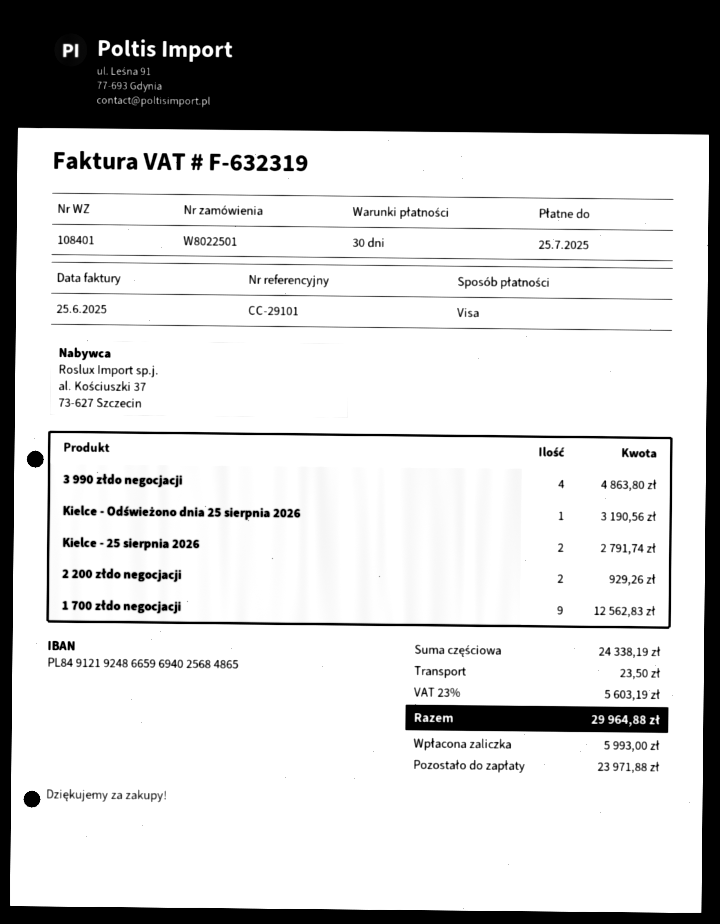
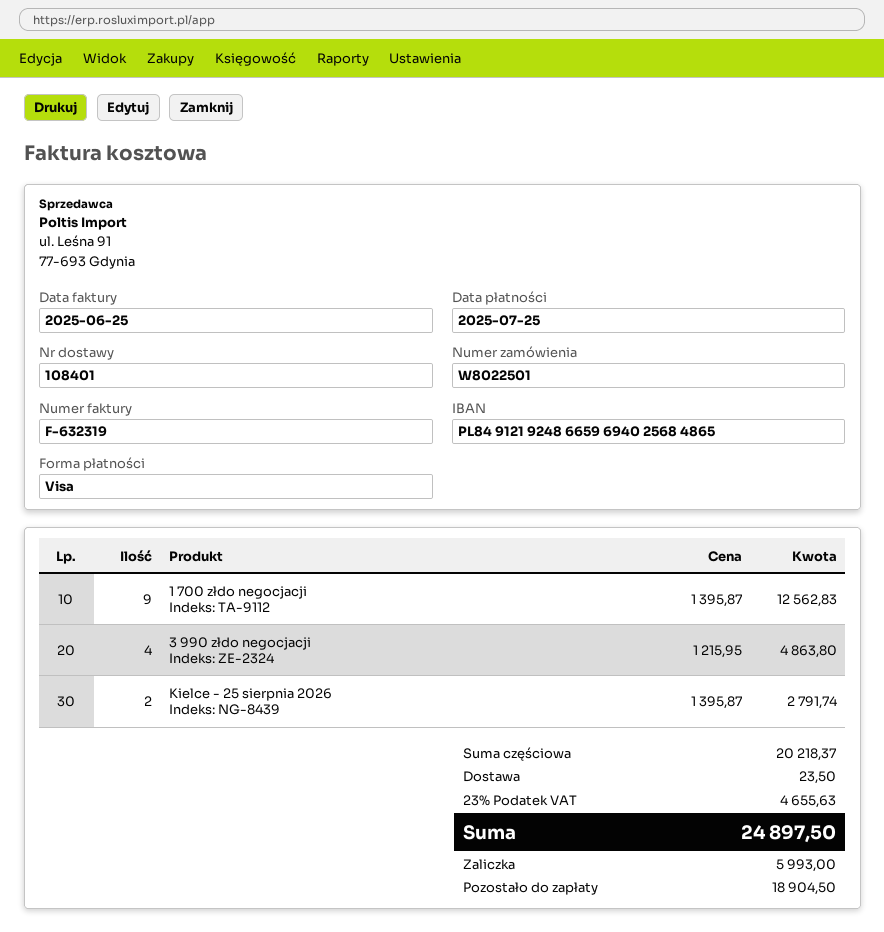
Kielce - Odświeżono dnia 25 sierpnia 2026: 1 for 3190.56 -> none
2 200 złdo negocjacji: 2 for 929.26 -> none
subtotal: 24338.19 -> 20218.37
tax: 23% = 5603.19 -> 23% = 4655.63
total: 29964.88 -> 24897.50
balance: 23971.88 -> 18904.50

